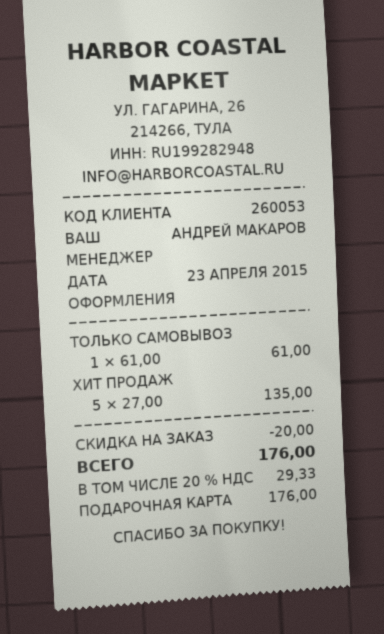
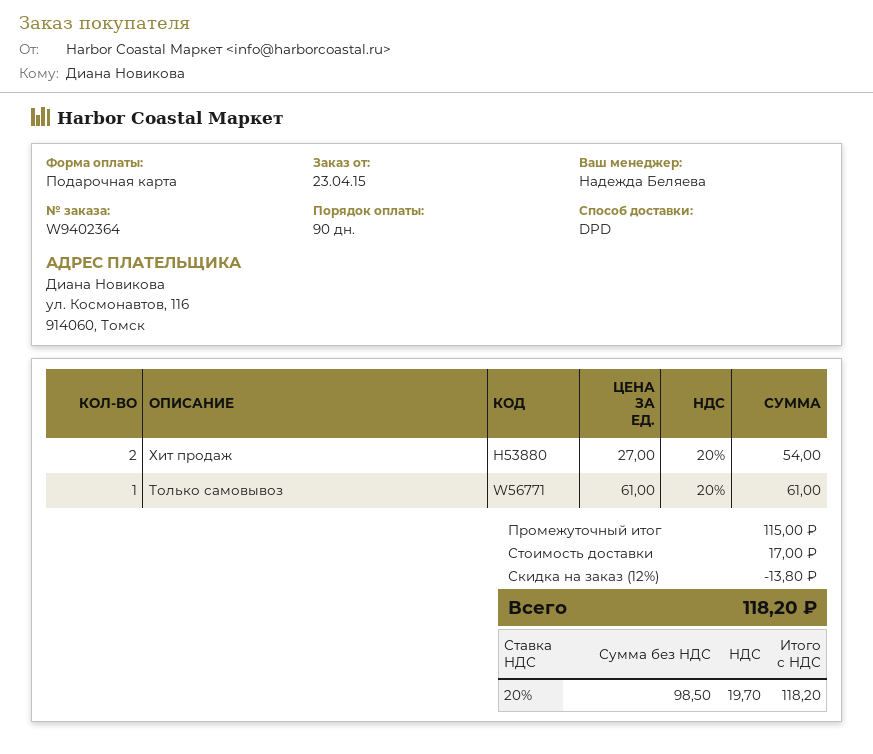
sales rep: АНДРЕЙ МАКАРОВ -> Надежда Беляева
ХИТ ПРОДАЖ: 5 x 27.00 = 135.00 -> 2 x 27.00 = 54.00
discount: 20.00 -> 13.80
shipping: none -> 17.00
tax: 20% = 29.33 -> 20% = 19.70
total: 176.00 -> 118.20

